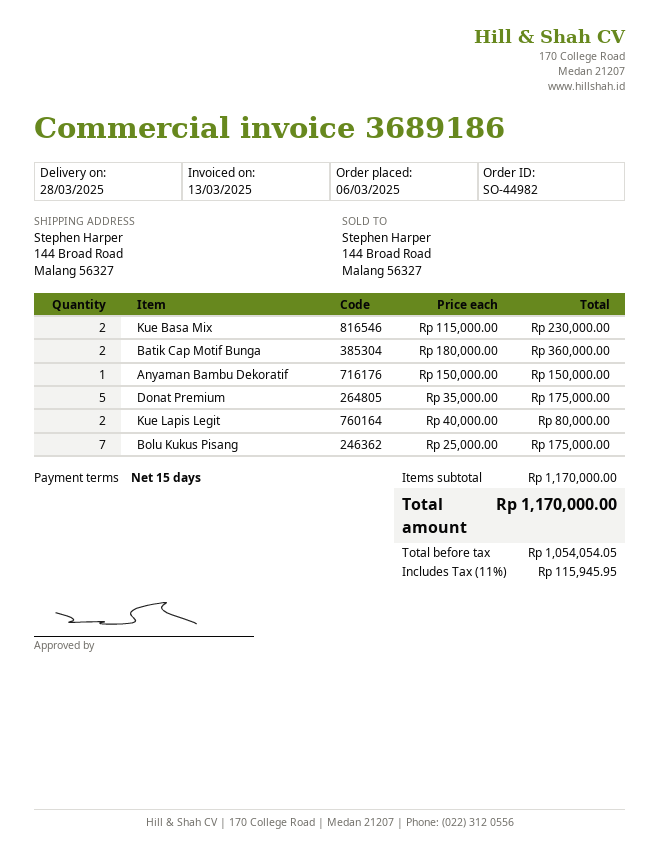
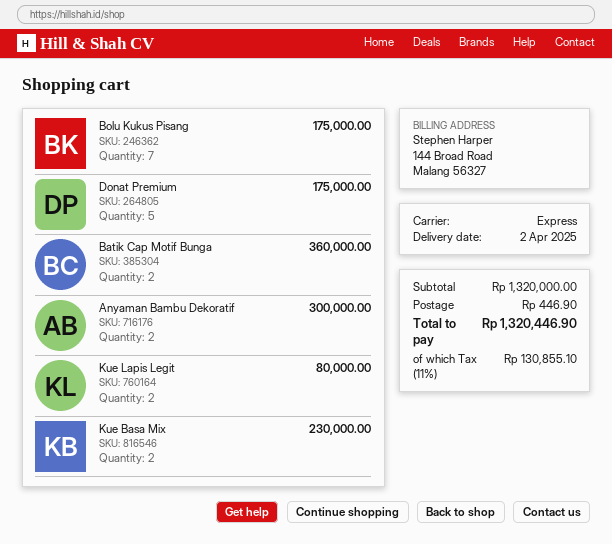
delivery date: 2025-03-28 -> 2025-04-02
Anyaman Bambu Dekoratif: 1 for 150000.00 -> 2 for 300000.00
subtotal: 1170000.00 -> 1320000.00
shipping: none -> 446.90
tax: 11% = 115945.95 -> 11% = 130855.10
total: 1170000.00 -> 1320446.90

